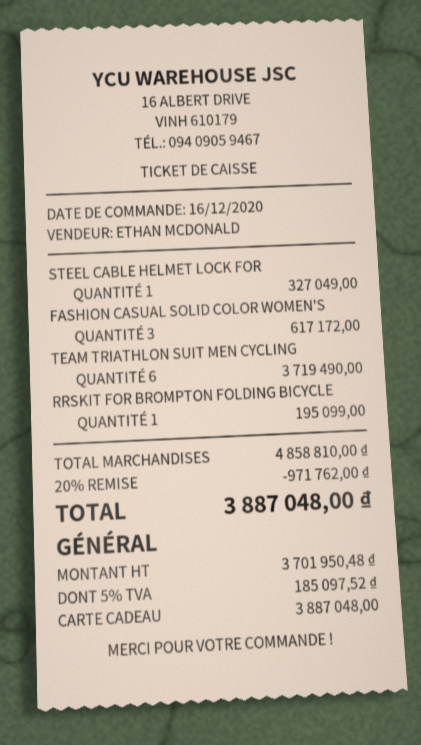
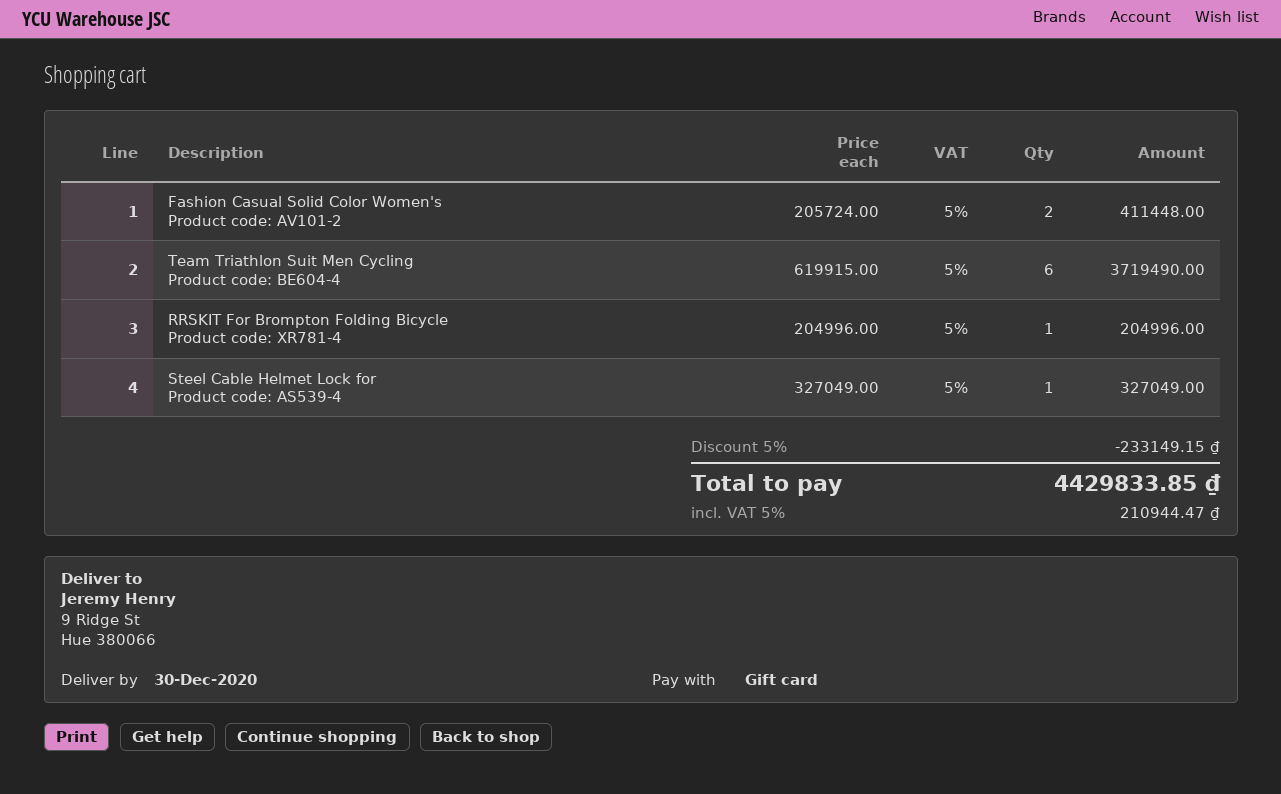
FASHION CASUAL SOLID COLOR WOMEN'S: 3 for 617172.00 -> 2 for 411448.00
RRSKIT FOR BROMPTON FOLDING BICYCLE: 1 for 195099.00 -> 1 for 204996.00
discount: 20% = 971762.00 -> 5% = 233149.15
tax: 5% = 185097.52 -> 5% = 210944.47
total: 3887048.00 -> 4429833.85

